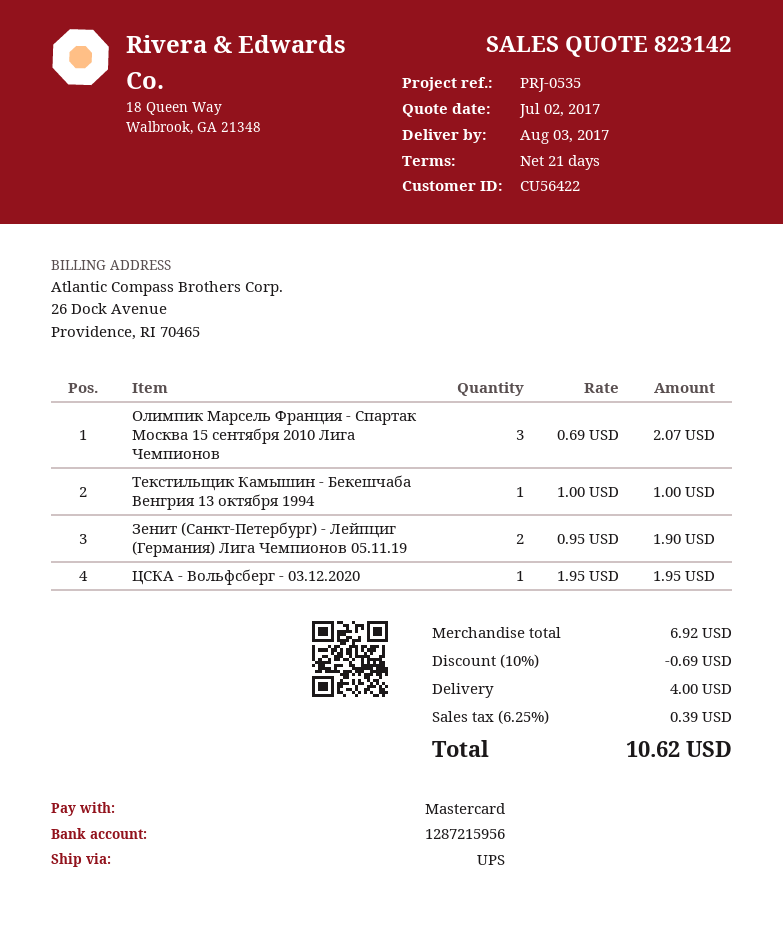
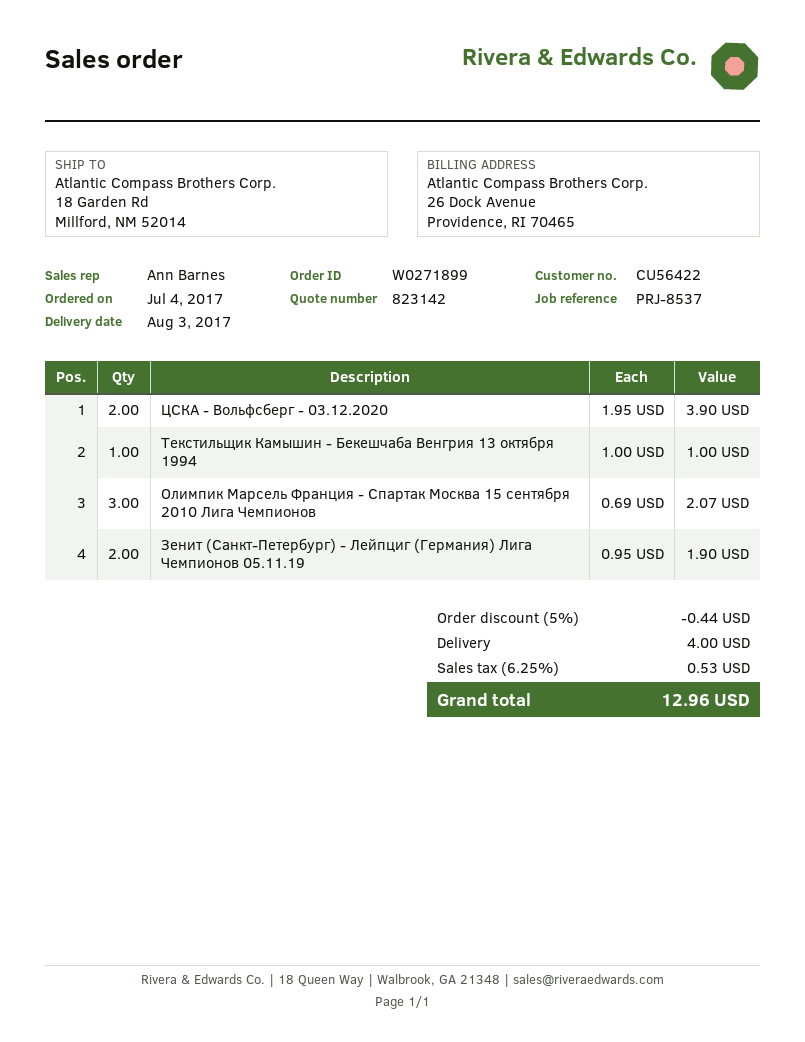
reference: PRJ-0535 -> PRJ-8537
ЦСКА - Вольфсберг - 03.12.2020: 1 x 1.95 = 1.95 -> 2 x 1.95 = 3.90
discount: 10% = 0.69 -> 5% = 0.44
tax: 6.25% = 0.39 -> 6.25% = 0.53
total: 10.62 -> 12.96

